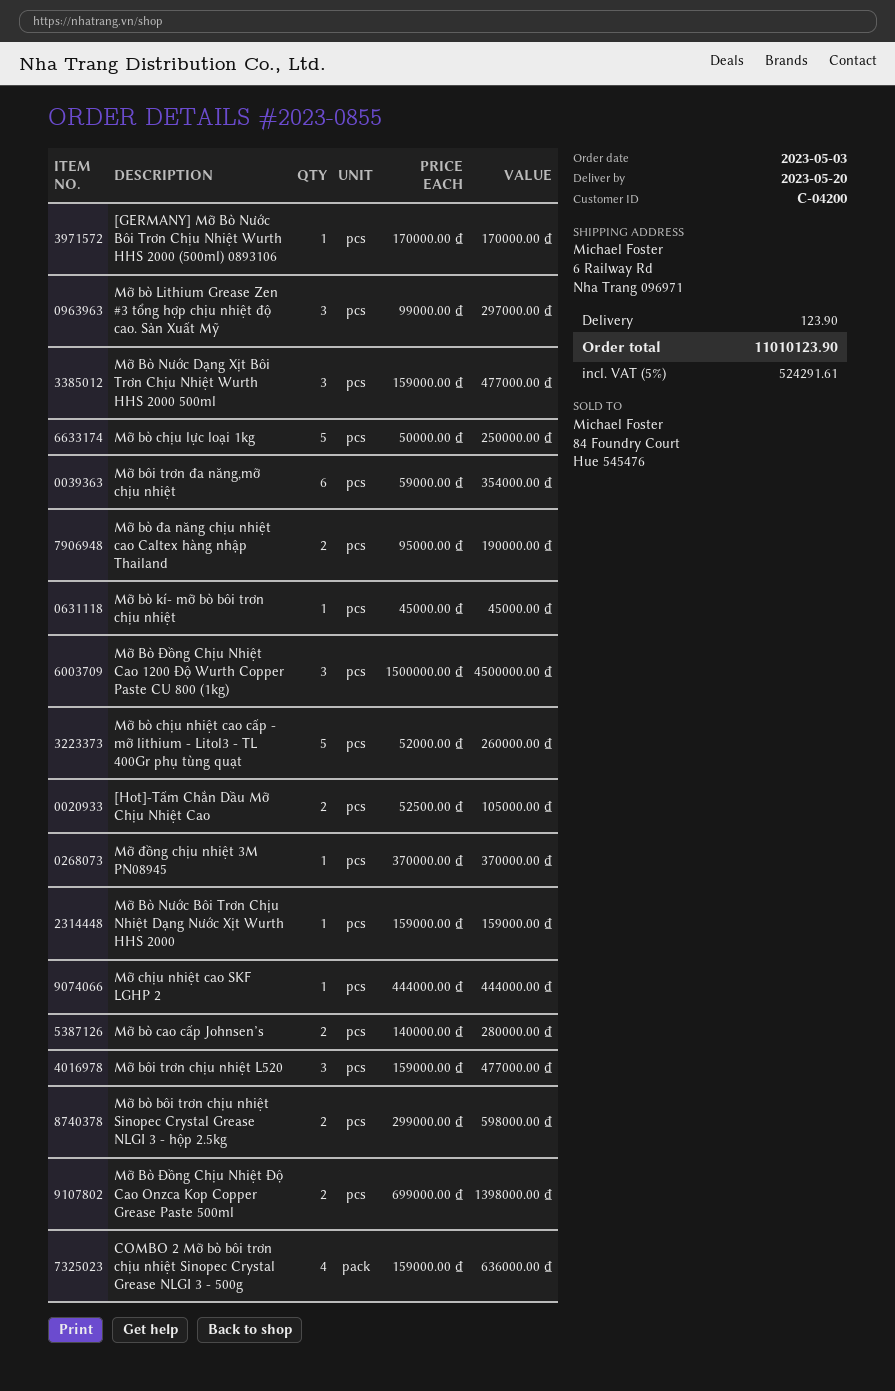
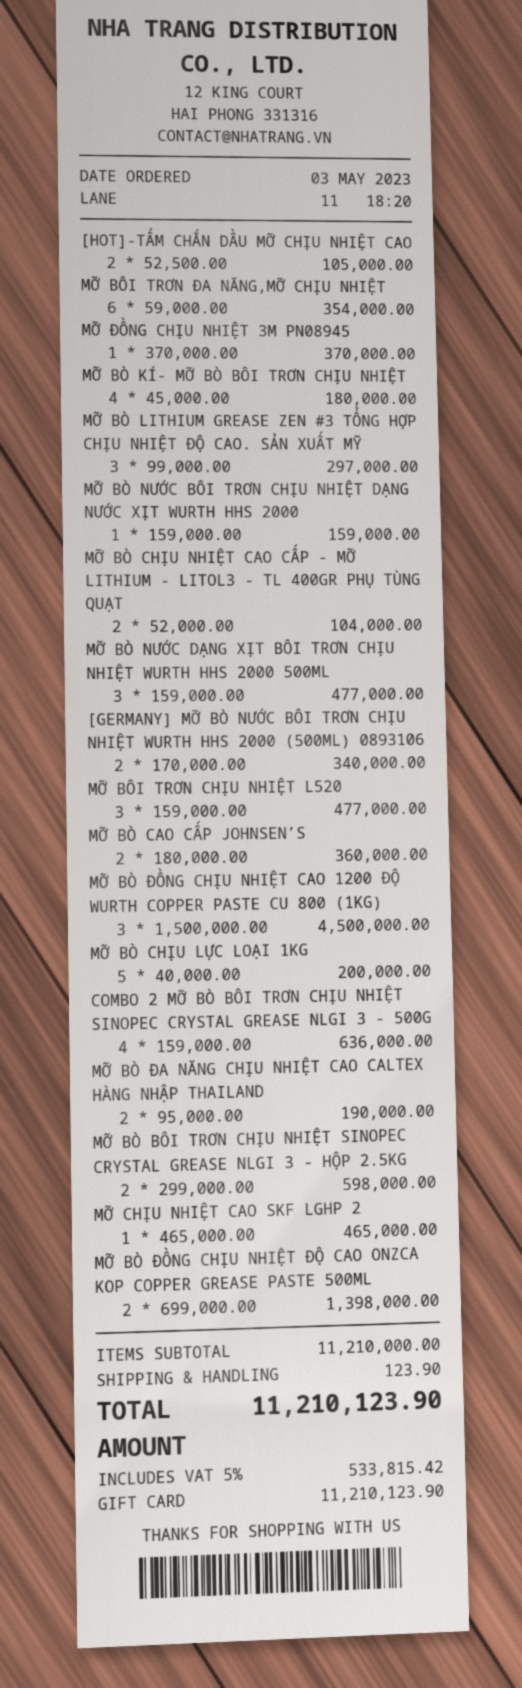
[GERMANY] Mỡ Bò Nước Bôi Trơn Chịu Nhiệt Wurth HHS 2000 (500ml) 0893106: 1 x 170000.00 = 170000.00 -> 2 x 170000.00 = 340000.00
Mỡ bò chịu lực loại 1kg: 5 x 50000.00 = 250000.00 -> 5 x 40000.00 = 200000.00
Mỡ bò kí- mỡ bò bôi trơn chịu nhiệt: 1 x 45000.00 = 45000.00 -> 4 x 45000.00 = 180000.00
Mỡ bò chịu nhiệt cao cấp - mỡ lithium - Litol3 - TL 400Gr phụ tùng quạt: 5 x 52000.00 = 260000.00 -> 2 x 52000.00 = 104000.00
Mỡ chịu nhiệt cao SKF LGHP 2: 1 x 444000.00 = 444000.00 -> 1 x 465000.00 = 465000.00
Mỡ bò cao cấp Johnsen’s: 2 x 140000.00 = 280000.00 -> 2 x 180000.00 = 360000.00
tax: 5% = 524291.61 -> 5% = 533815.42
total: 11010123.90 -> 11210123.90

